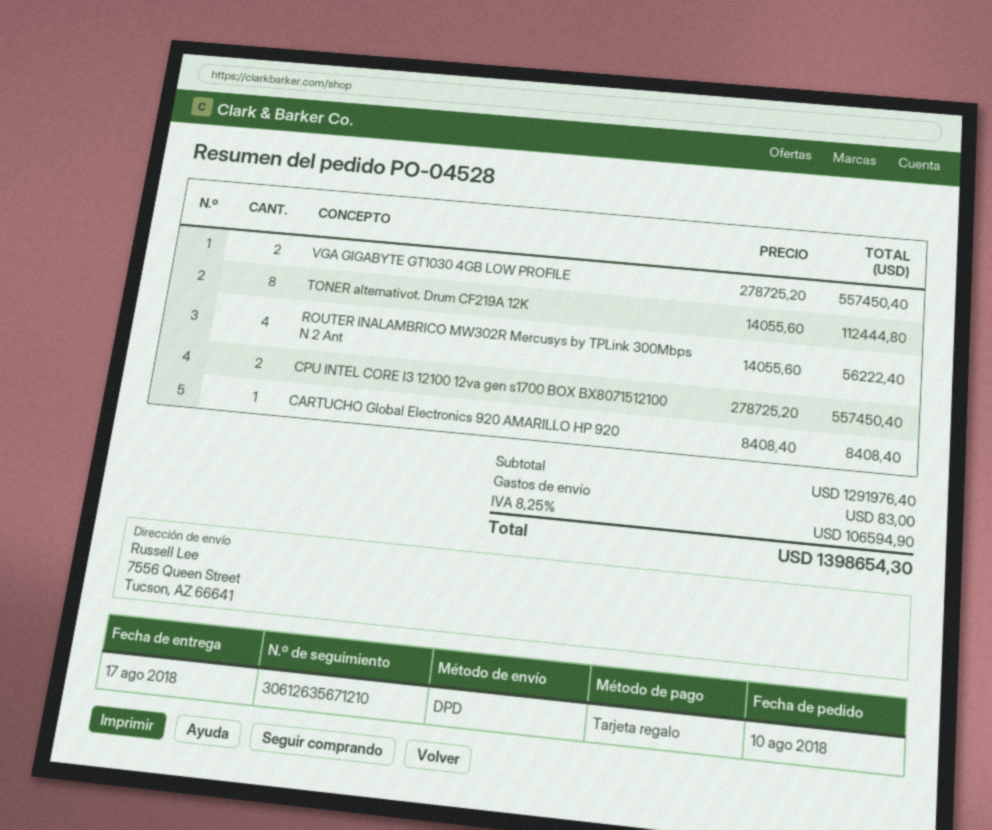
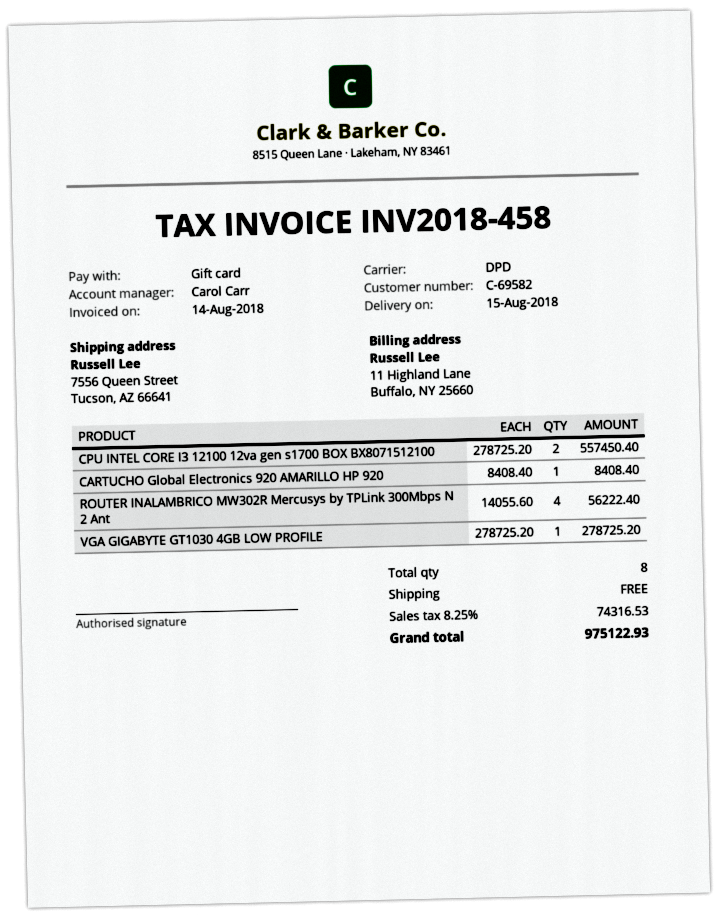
delivery date: 2018-08-17 -> 2018-08-15
VGA GIGABYTE GT1030 4GB LOW PROFILE: 2 x 278725.20 = 557450.40 -> 1 x 278725.20 = 278725.20
TONER alternativot. Drum CF219A 12K: 8 x 14055.60 = 112444.80 -> none
shipping: 83.00 -> 0.00
tax: 8.25% = 106594.90 -> 8.25% = 74316.53
total: 1398654.30 -> 975122.93

